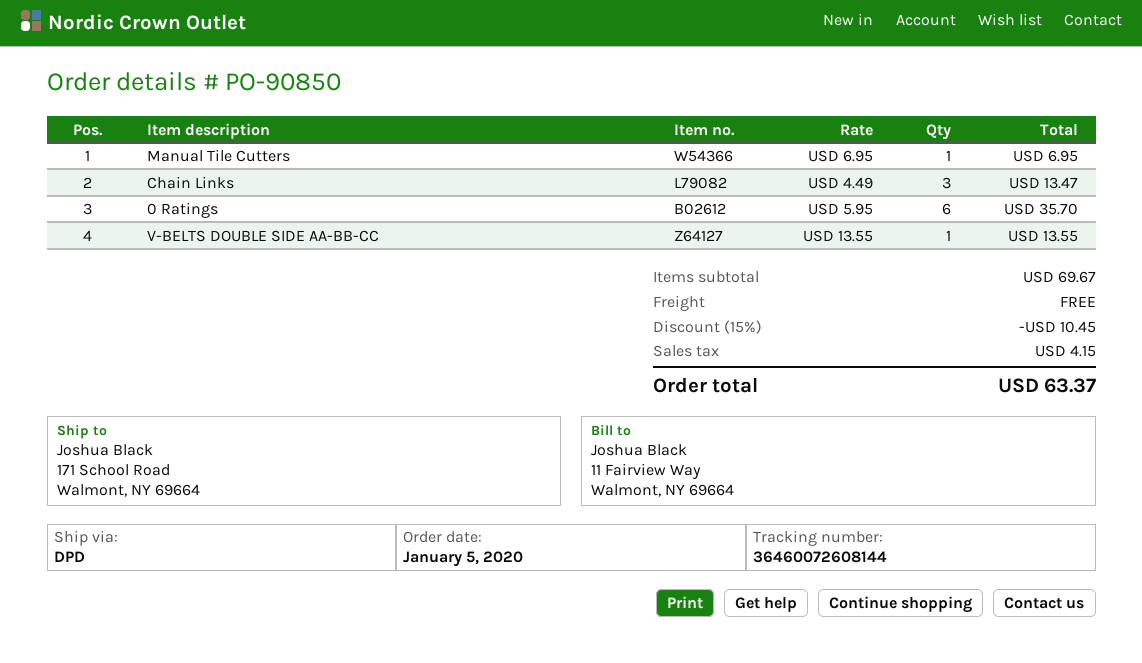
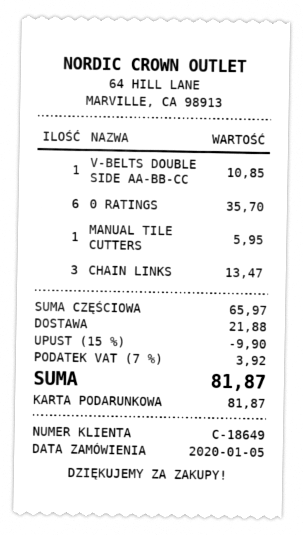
Manual Tile Cutters: 1 for 6.95 -> 1 for 5.95
V-BELTS DOUBLE SIDE AA-BB-CC: 1 for 13.55 -> 1 for 10.85
subtotal: 69.67 -> 65.97
discount: 15% = 10.45 -> 15% = 9.90
shipping: 0.00 -> 21.88
tax: 4.15 -> 3.92
total: 63.37 -> 81.87

